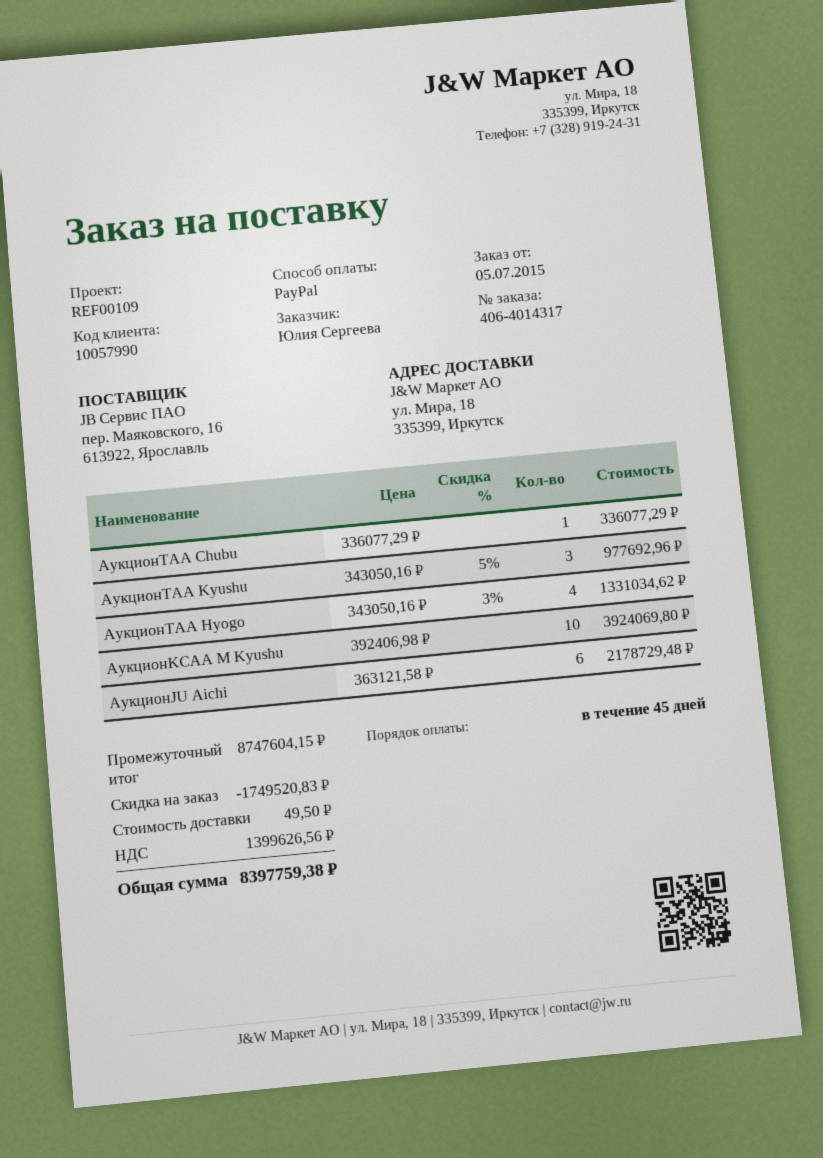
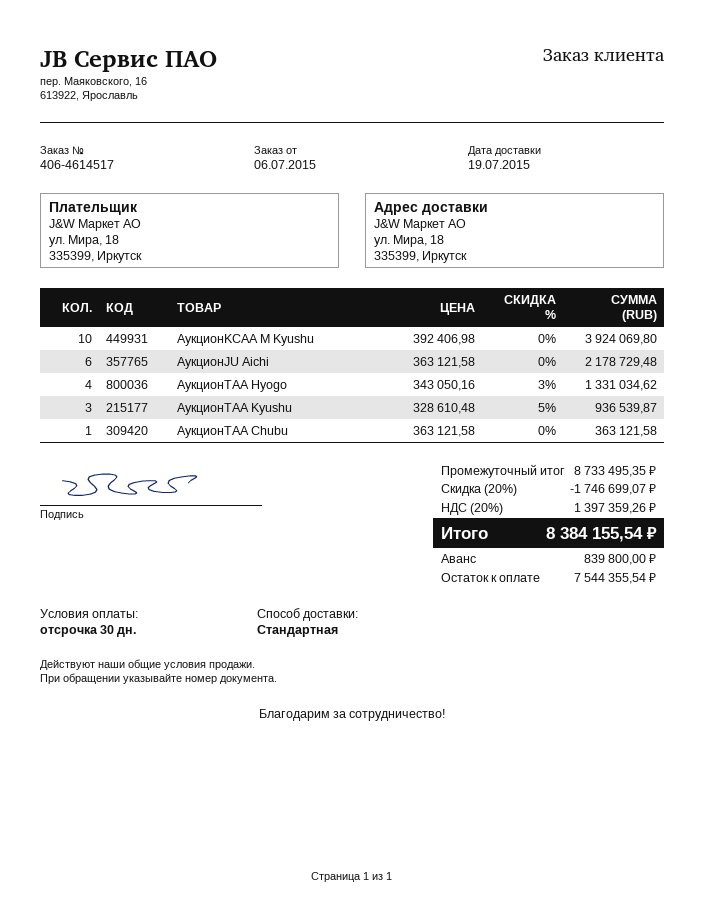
order number: 406-4014317 -> 406-4614517
order date: 2015-07-05 -> 2015-07-06
payment terms: 45 days -> 30 days
АукционTAA Chubu: 1 x 336077.29 = 336077.29 -> 1 x 363121.58 = 363121.58
АукционTAA Kyushu: 3 x 343050.16 - 5% = 977692.96 -> 3 x 328610.48 - 5% = 936539.87
subtotal: 8747604.15 -> 8733495.35
discount: 1749520.83 -> 1746699.07
shipping: 49.50 -> none
tax: 1399626.56 -> 1397359.26
total: 8397759.38 -> 8384155.54

